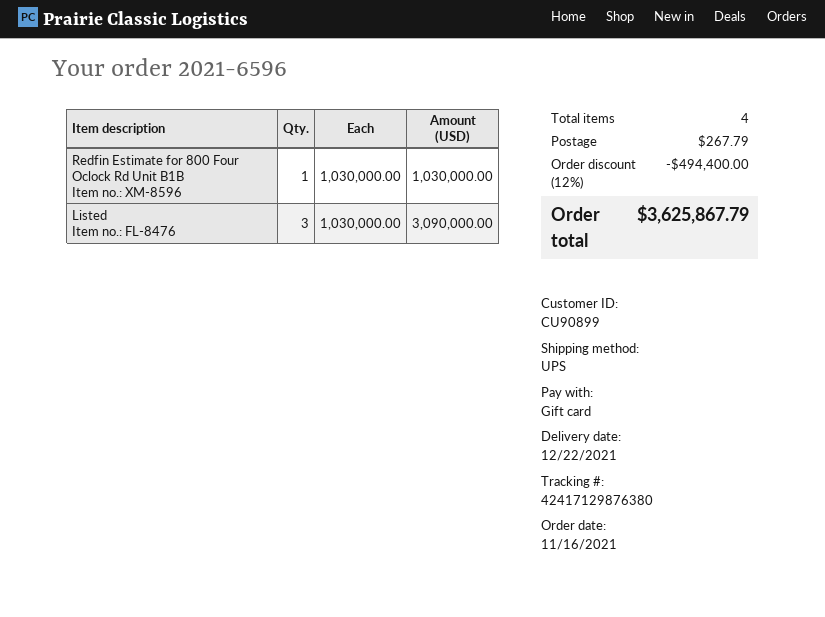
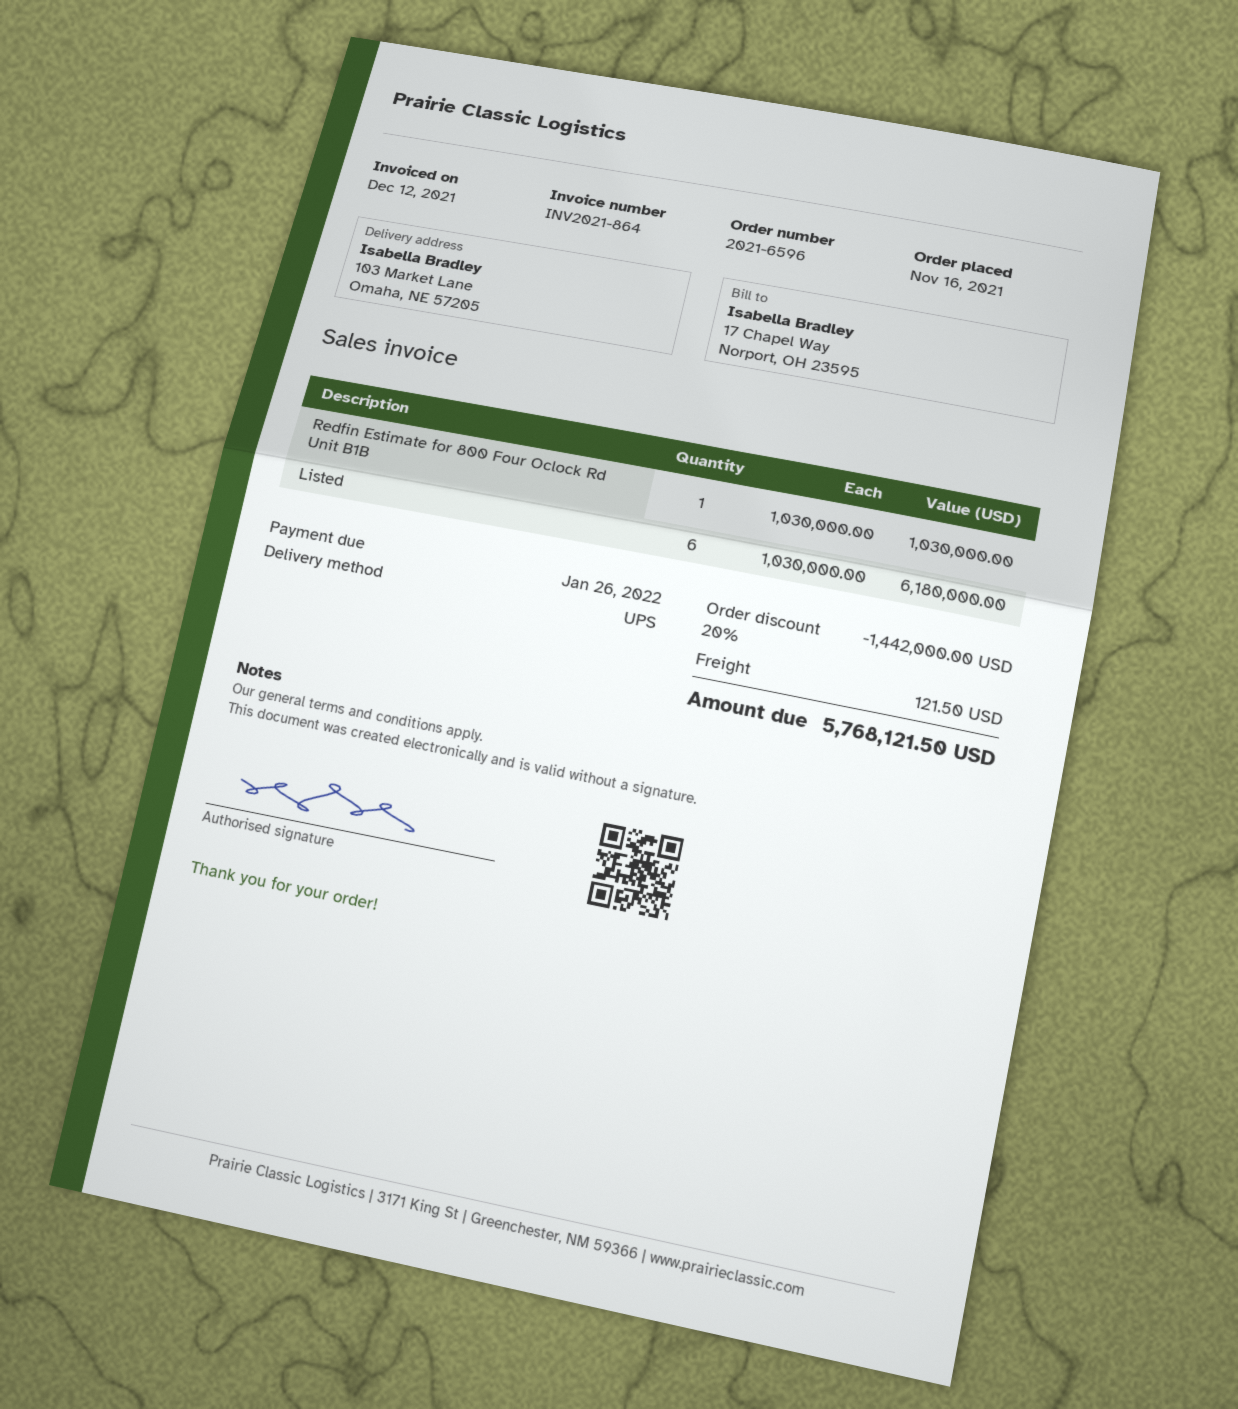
Listed: 3 x 1030000.00 = 3090000.00 -> 6 x 1030000.00 = 6180000.00
discount: 12% = 494400.00 -> 20% = 1442000.00
shipping: 267.79 -> 121.50
total: 3625867.79 -> 5768121.50

